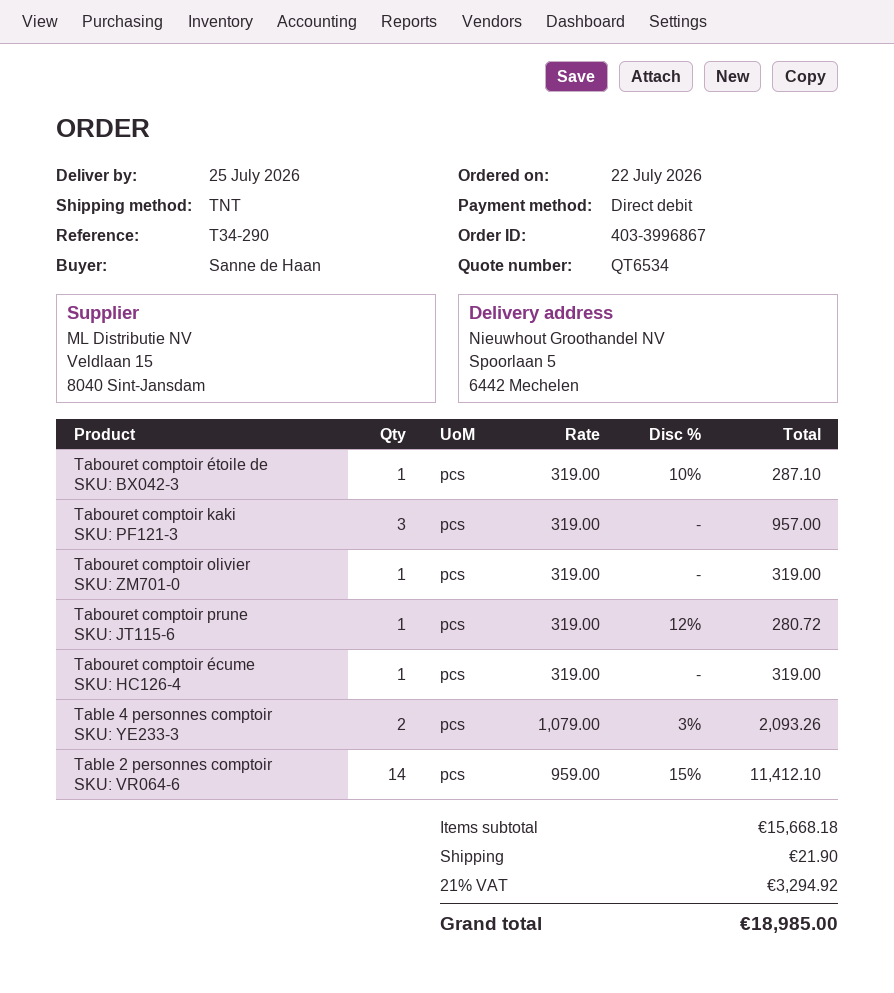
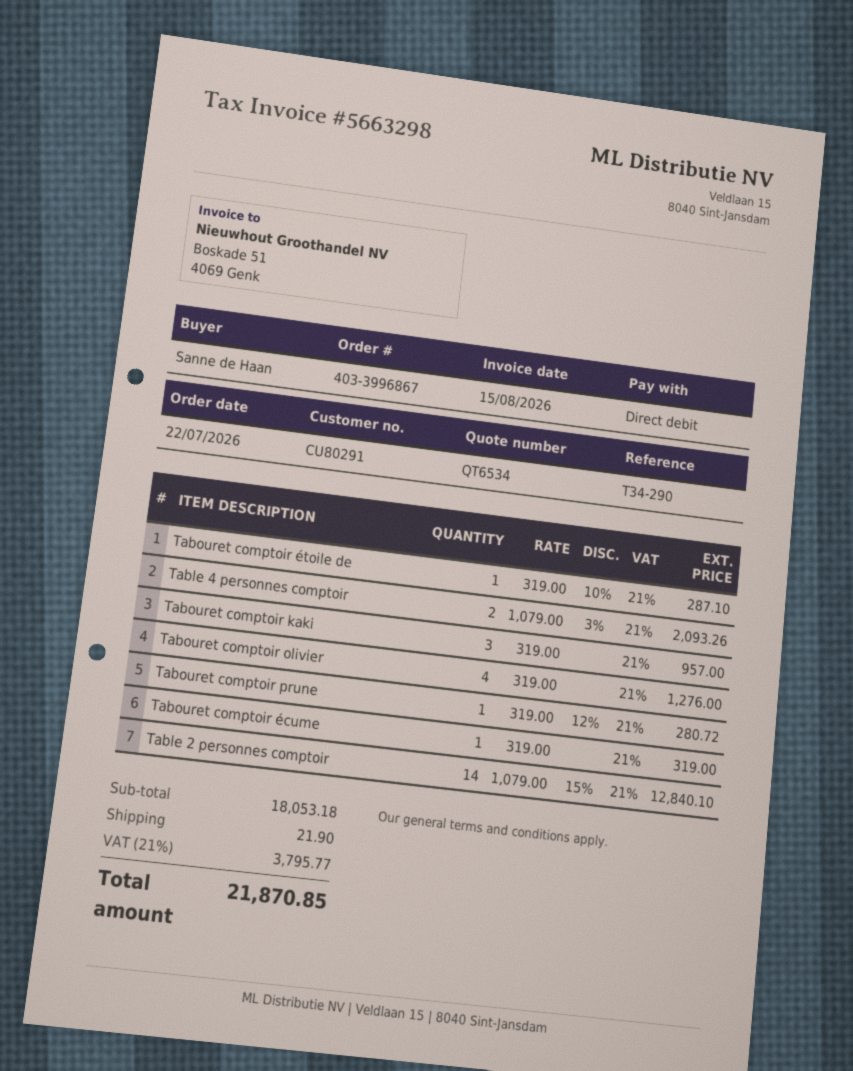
Tabouret comptoir olivier: 1 x 319.00 = 319.00 -> 4 x 319.00 = 1276.00
Table 2 personnes comptoir: 14 x 959.00 - 15% = 11412.10 -> 14 x 1079.00 - 15% = 12840.10
subtotal: 15668.18 -> 18053.18
tax: 21% = 3294.92 -> 21% = 3795.77
total: 18985.00 -> 21870.85

